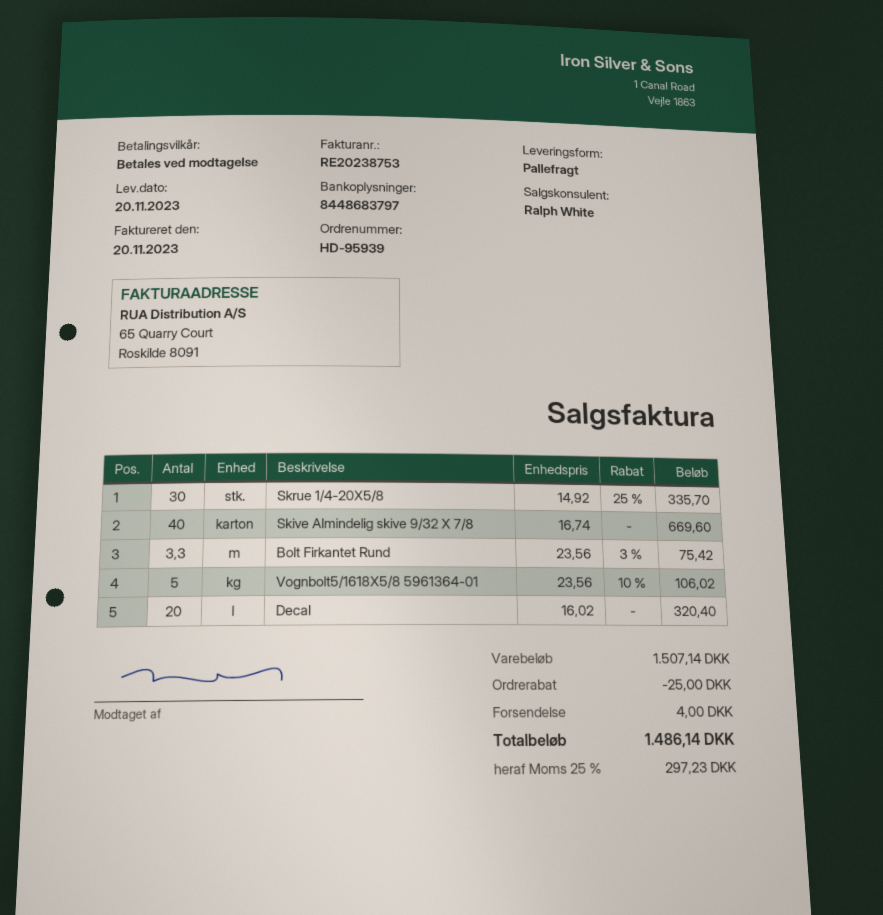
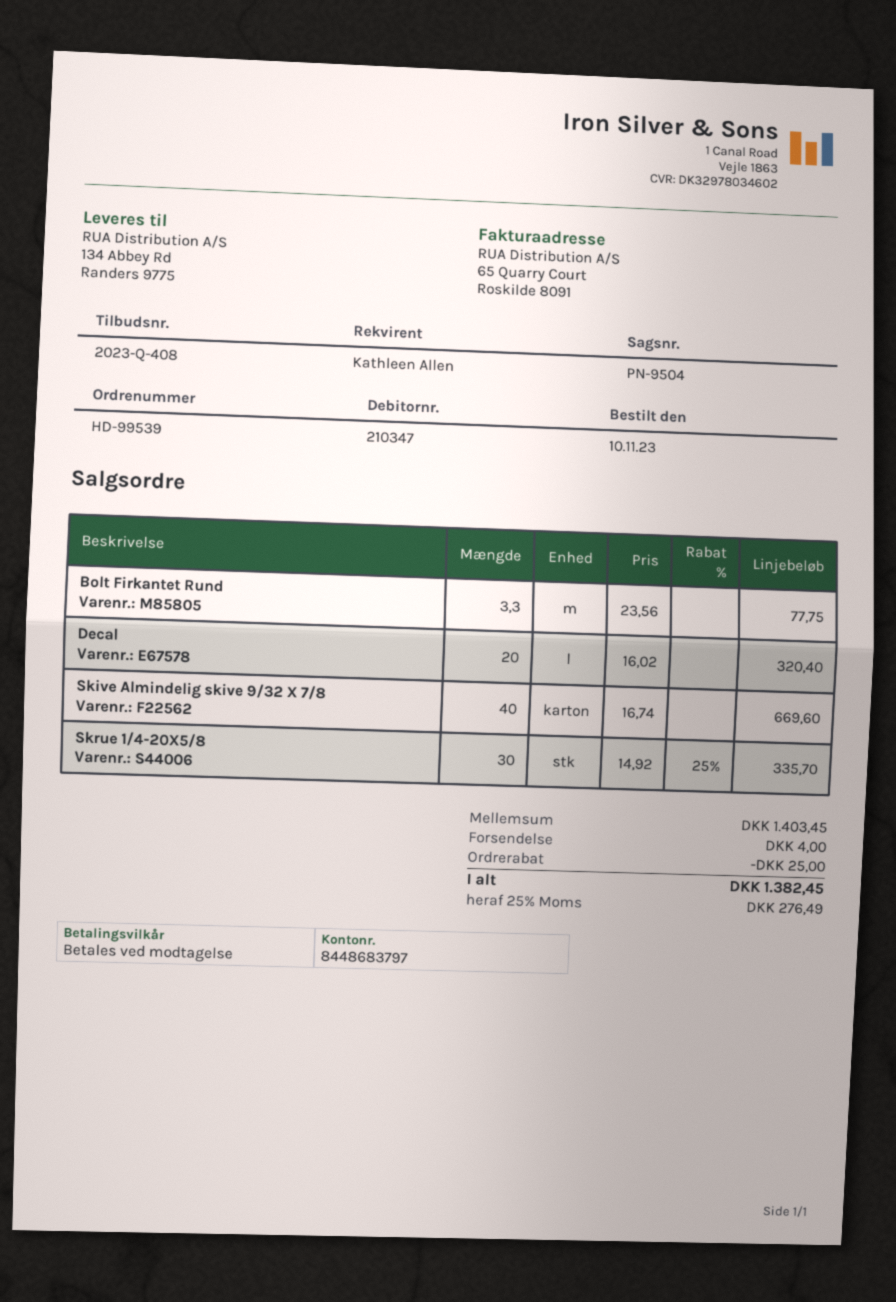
order number: HD-95939 -> HD-99539
Bolt Firkantet Rund: 3.3 x 23.56 - 3% = 75.42 -> 3.3 x 23.56 = 77.75
Vognbolt5/1618X5/8 5961364-01: 5 x 23.56 - 10% = 106.02 -> none
subtotal: 1507.14 -> 1403.45
tax: 25% = 297.23 -> 25% = 276.49
total: 1486.14 -> 1382.45

